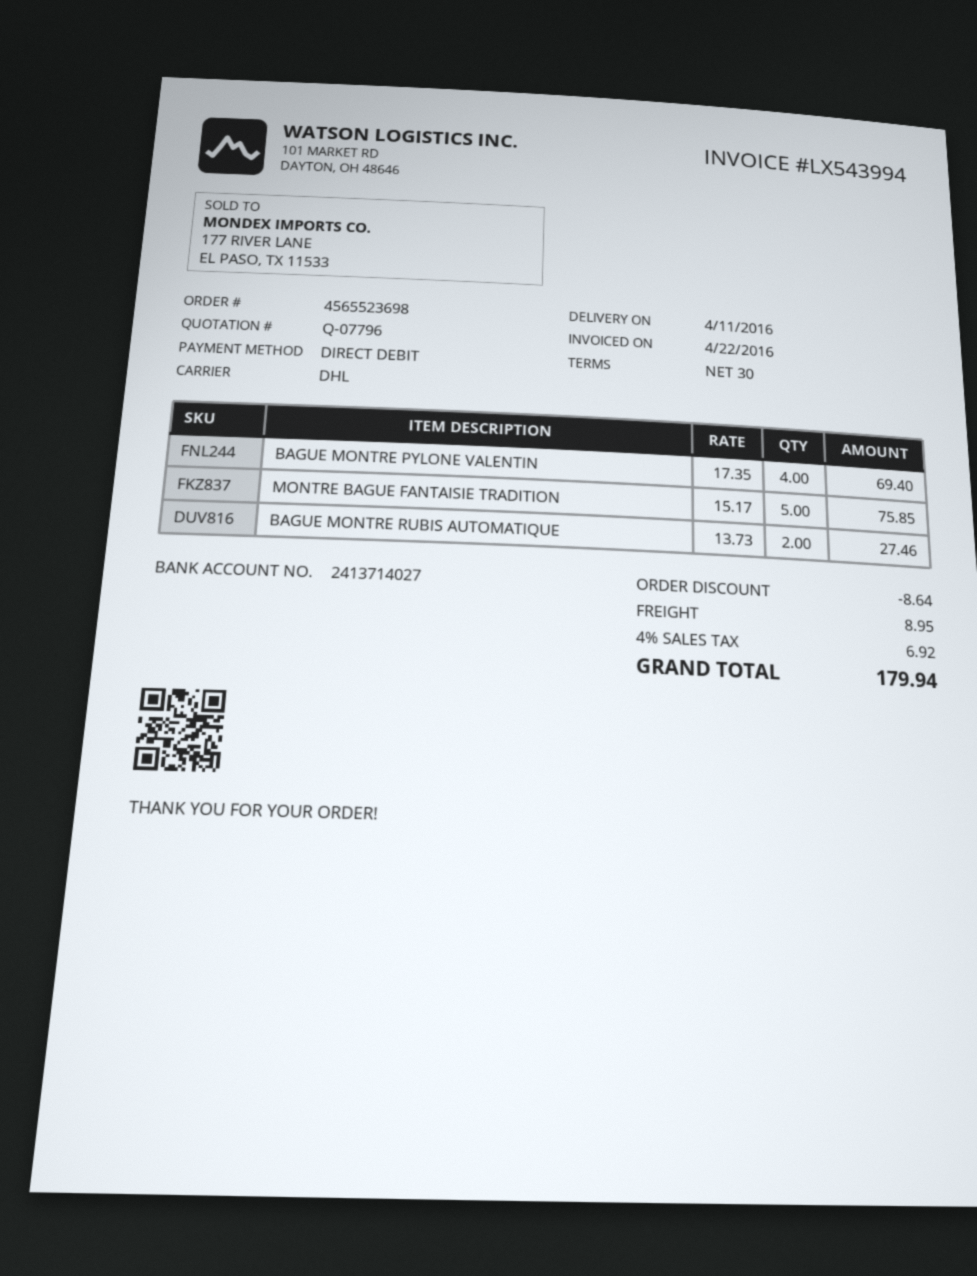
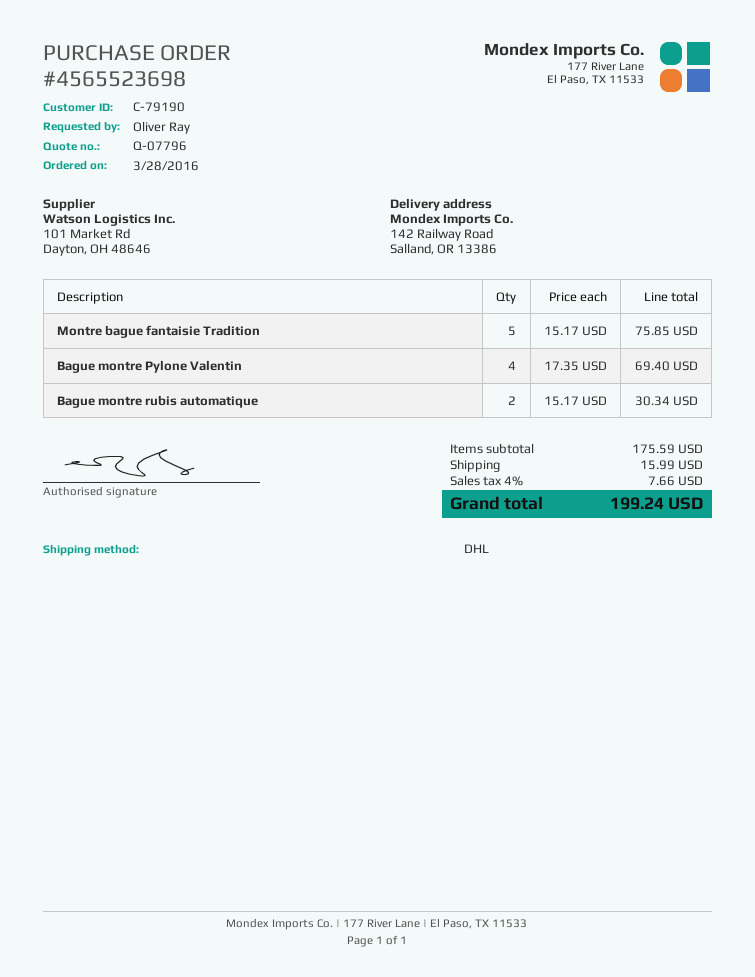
BAGUE MONTRE RUBIS AUTOMATIQUE: 2 x 13.73 = 27.46 -> 2 x 15.17 = 30.34
discount: 8.64 -> none
shipping: 8.95 -> 15.99
tax: 4% = 6.92 -> 4% = 7.66
total: 179.94 -> 199.24

